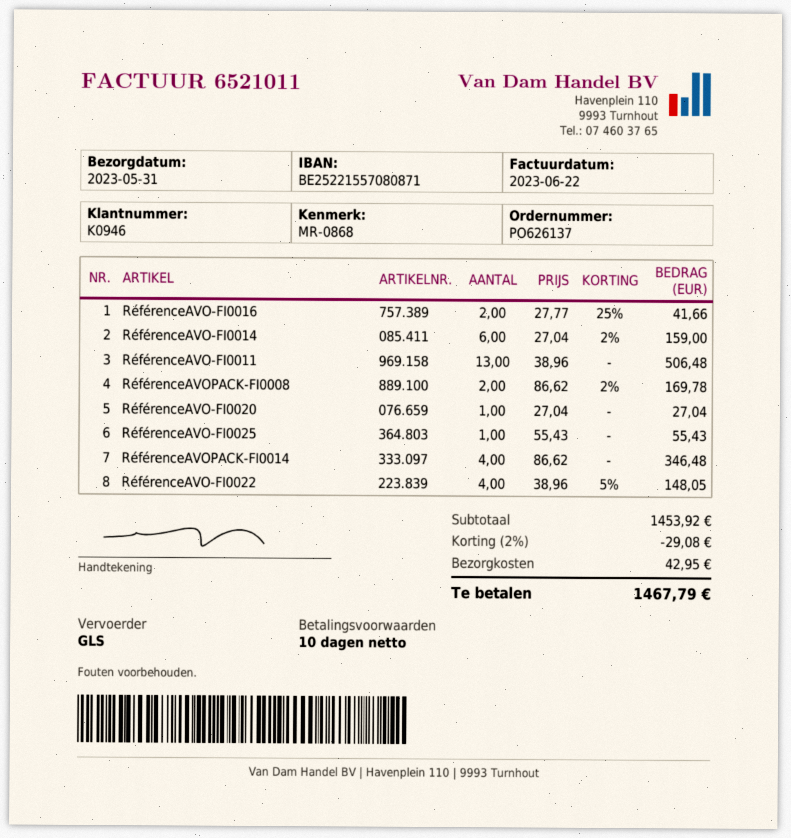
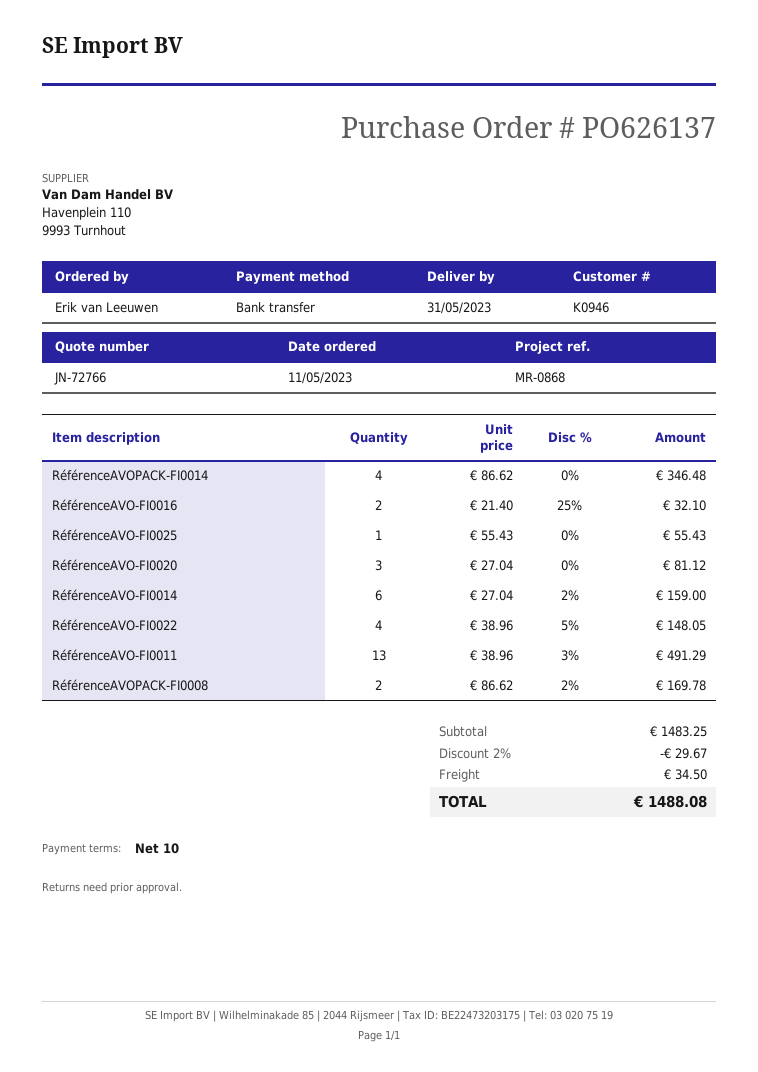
RéférenceAVO-FI0016: 2 x 27.77 - 25% = 41.66 -> 2 x 21.40 - 25% = 32.10
RéférenceAVO-FI0011: 13 x 38.96 = 506.48 -> 13 x 38.96 - 3% = 491.29
RéférenceAVO-FI0020: 1 x 27.04 = 27.04 -> 3 x 27.04 = 81.12
subtotal: 1453.92 -> 1483.25
discount: 2% = 29.08 -> 2% = 29.67
shipping: 42.95 -> 34.50
total: 1467.79 -> 1488.08

